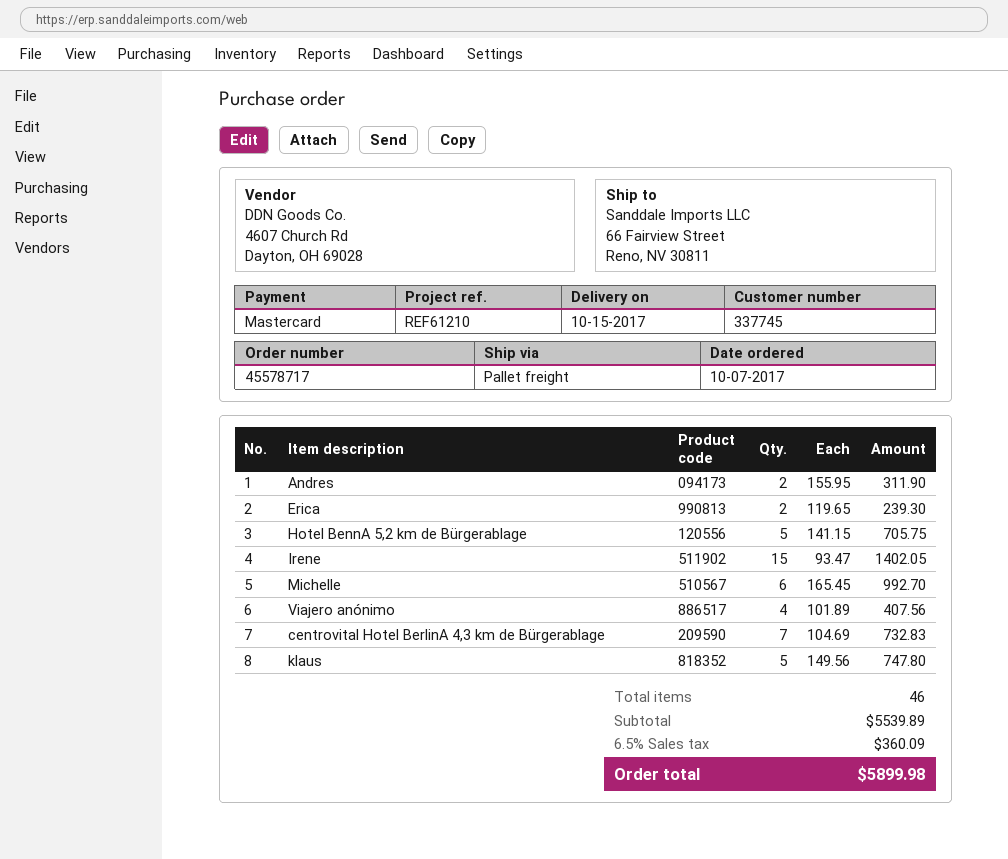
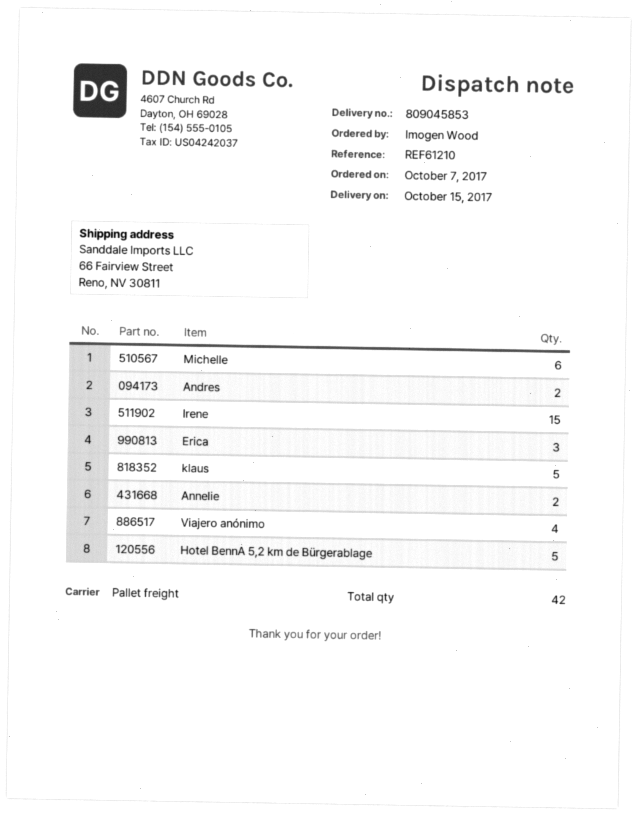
Erica: 2 -> 3
centrovital Hotel BerlinA 4,3 km de Bürgerablage: 7 -> none
Annelie: none -> 2
total quantity: 46 -> 42

